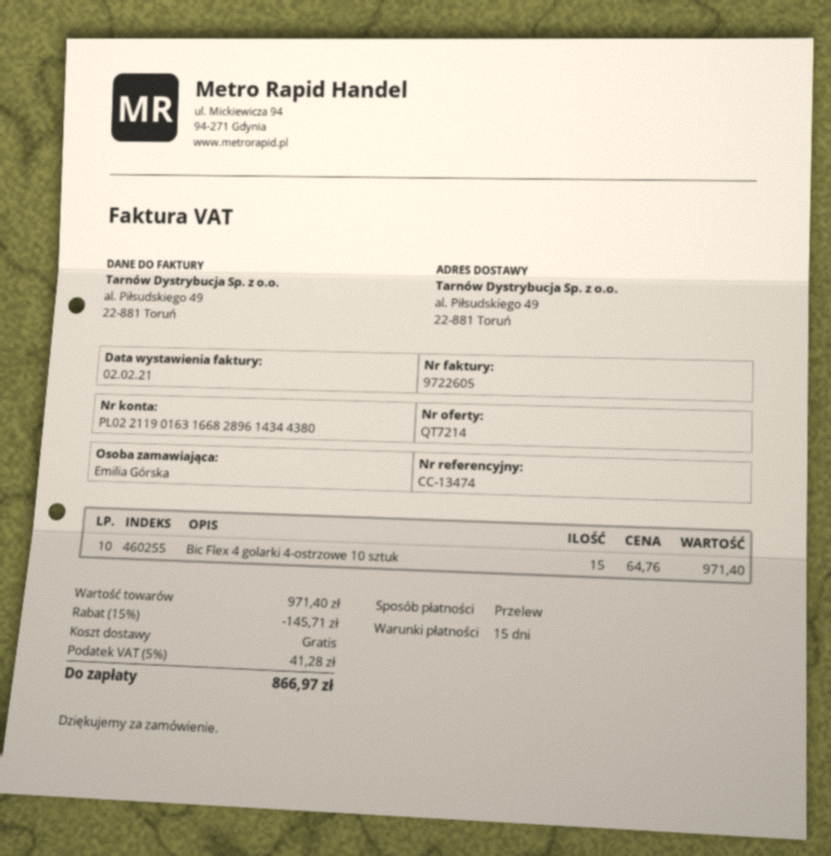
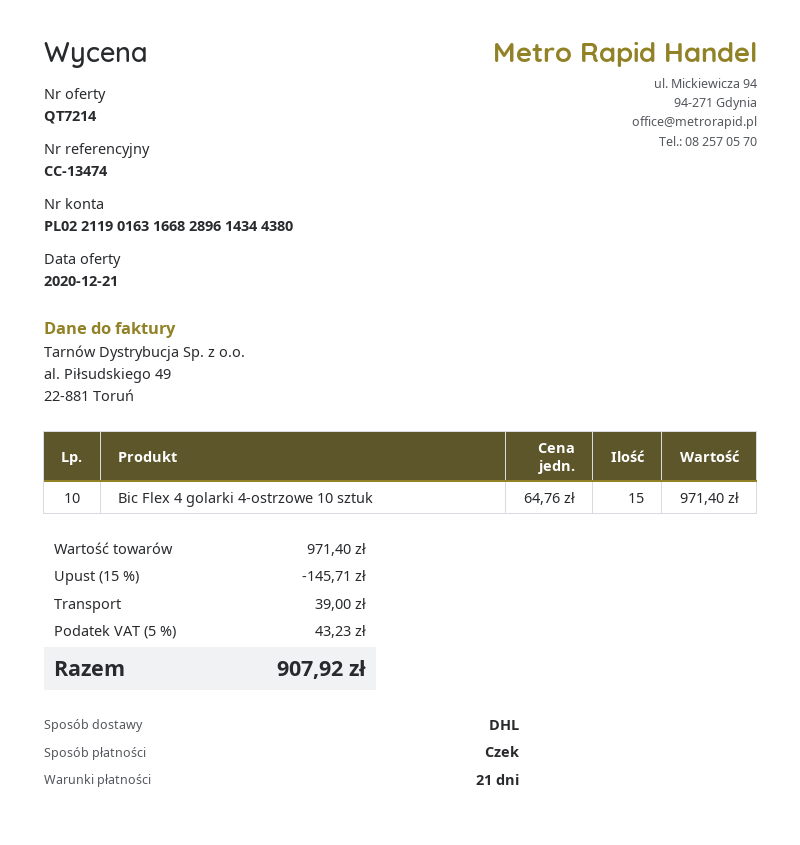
payment terms: 15 days -> 21 days
payment method: bank transfer -> cheque
shipping: 0.00 -> 39.00
tax: 5% = 41.28 -> 5% = 43.23
total: 866.97 -> 907.92

